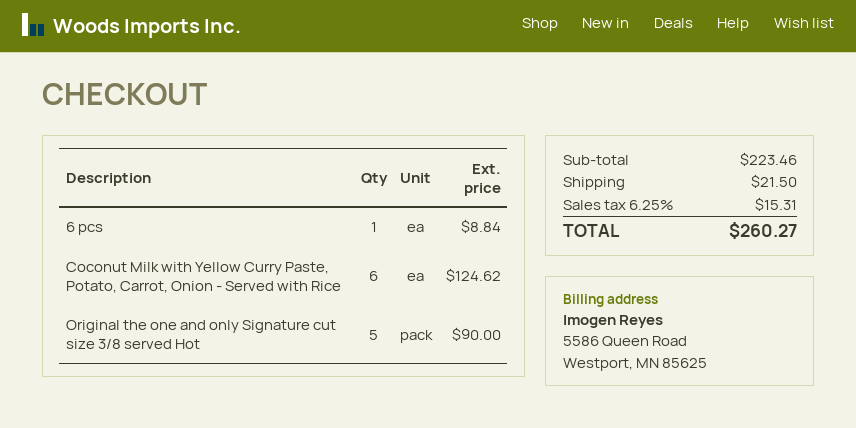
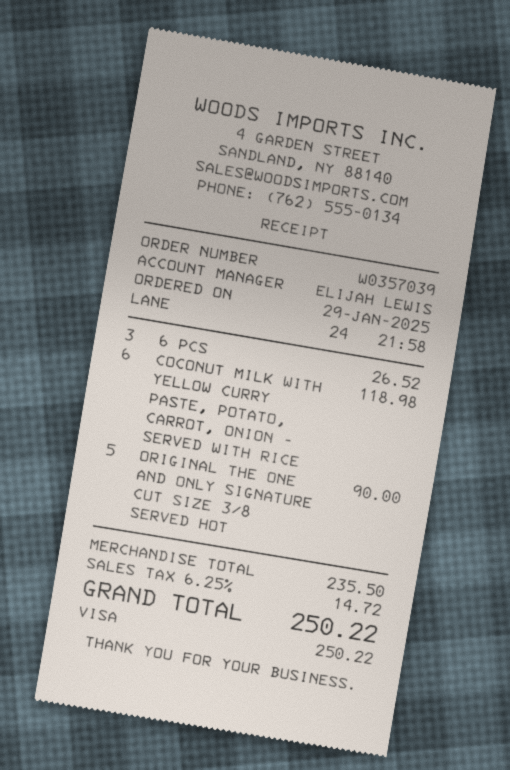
6 pcs: 1 for 8.84 -> 3 for 26.52
Coconut Milk with Yellow Curry Paste, Potato, Carrot, Onion - Served with Rice: 6 for 124.62 -> 6 for 118.98
subtotal: 223.46 -> 235.50
shipping: 21.50 -> none
tax: 6.25% = 15.31 -> 6.25% = 14.72
total: 260.27 -> 250.22

